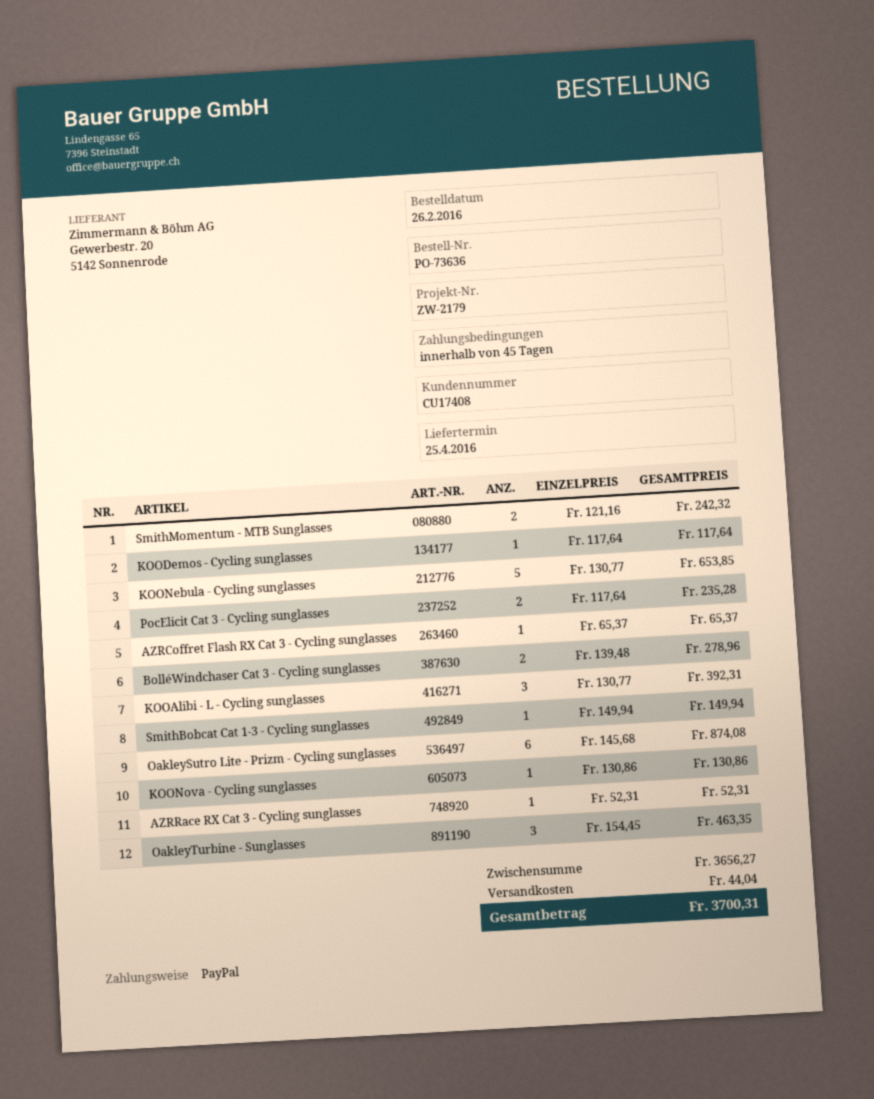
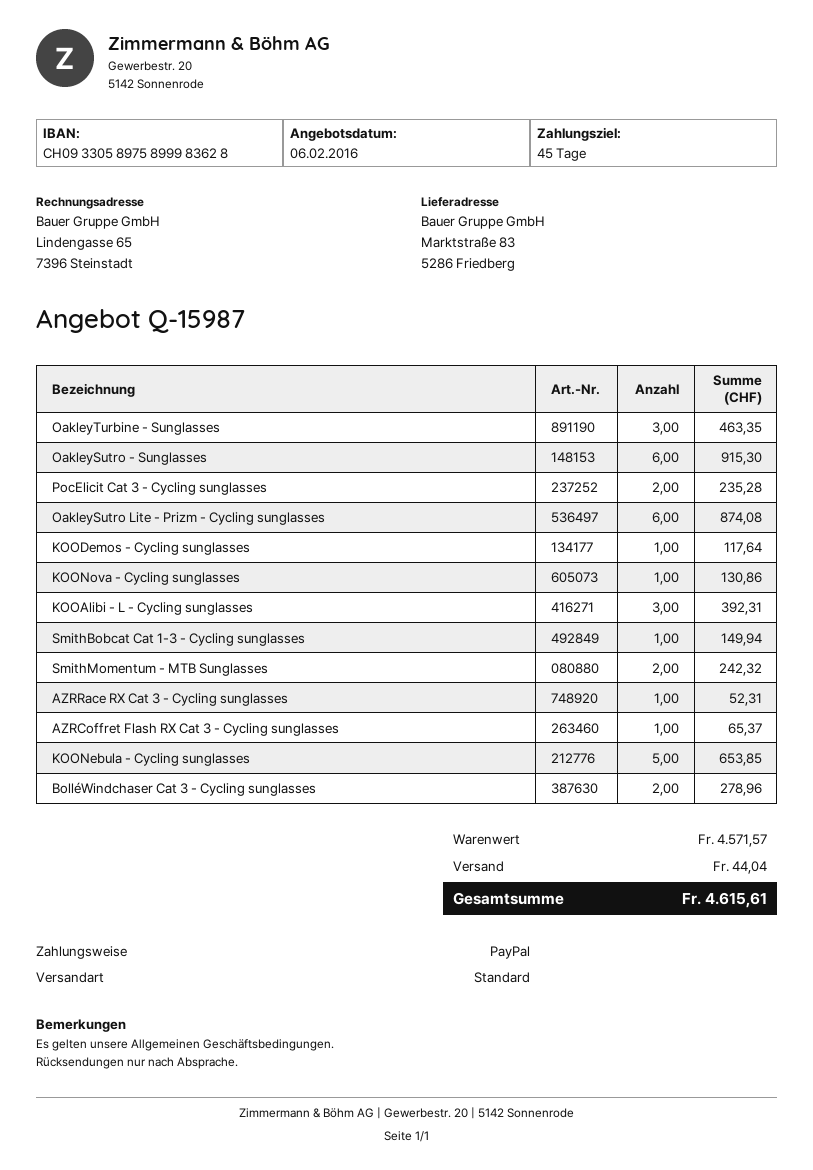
OakleySutro - Sunglasses: none -> 6 for 915.30
subtotal: 3656.27 -> 4571.57
total: 3700.31 -> 4615.61

